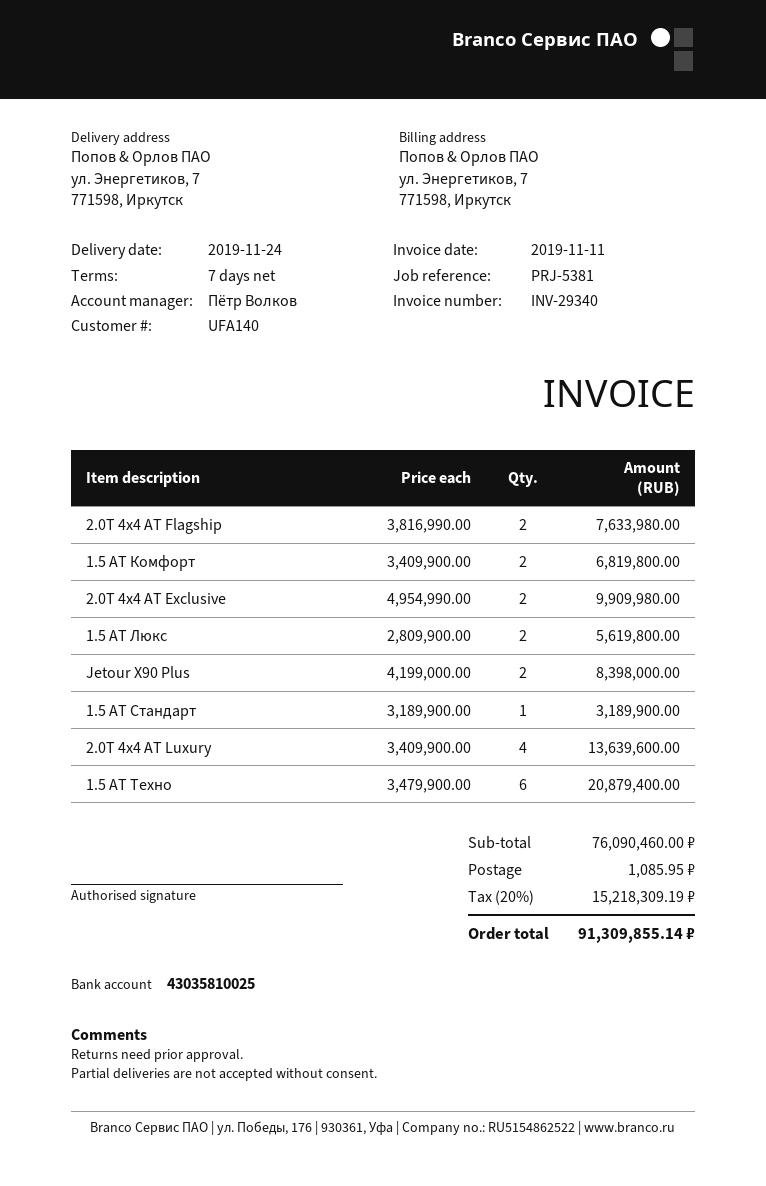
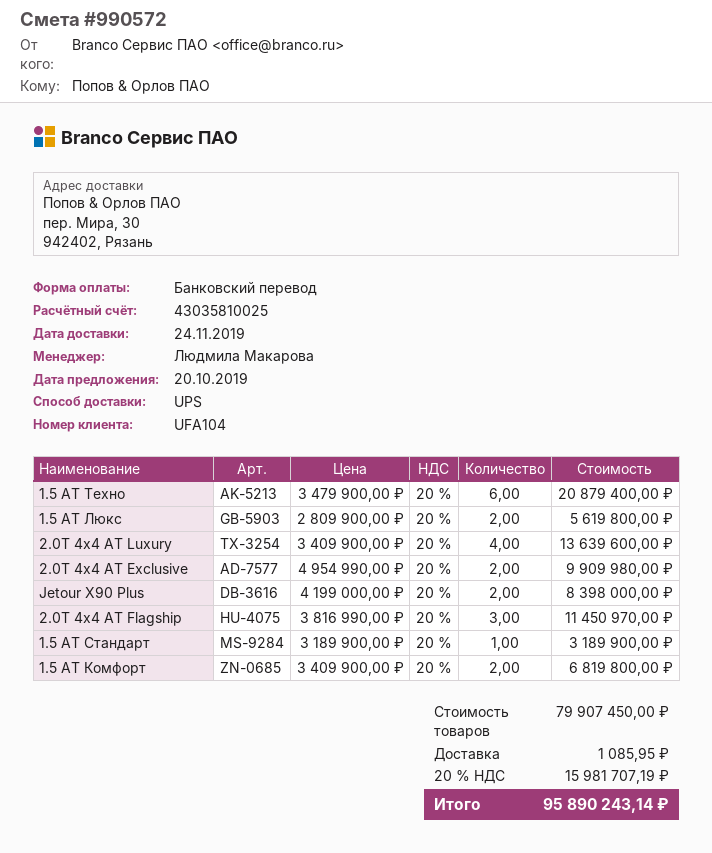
customer number: UFA140 -> UFA104
sales rep: Пётр Волков -> Людмила Макарова
ship to: ул. Энергетиков, 7, 771598, Иркутск -> пер. Мира, 30, 942402, Рязань
2.0T 4x4 AT Flagship: 2 x 3816990.00 = 7633980.00 -> 3 x 3816990.00 = 11450970.00
subtotal: 76090460.00 -> 79907450.00
tax: 20% = 15218309.19 -> 20% = 15981707.19
total: 91309855.14 -> 95890243.14

